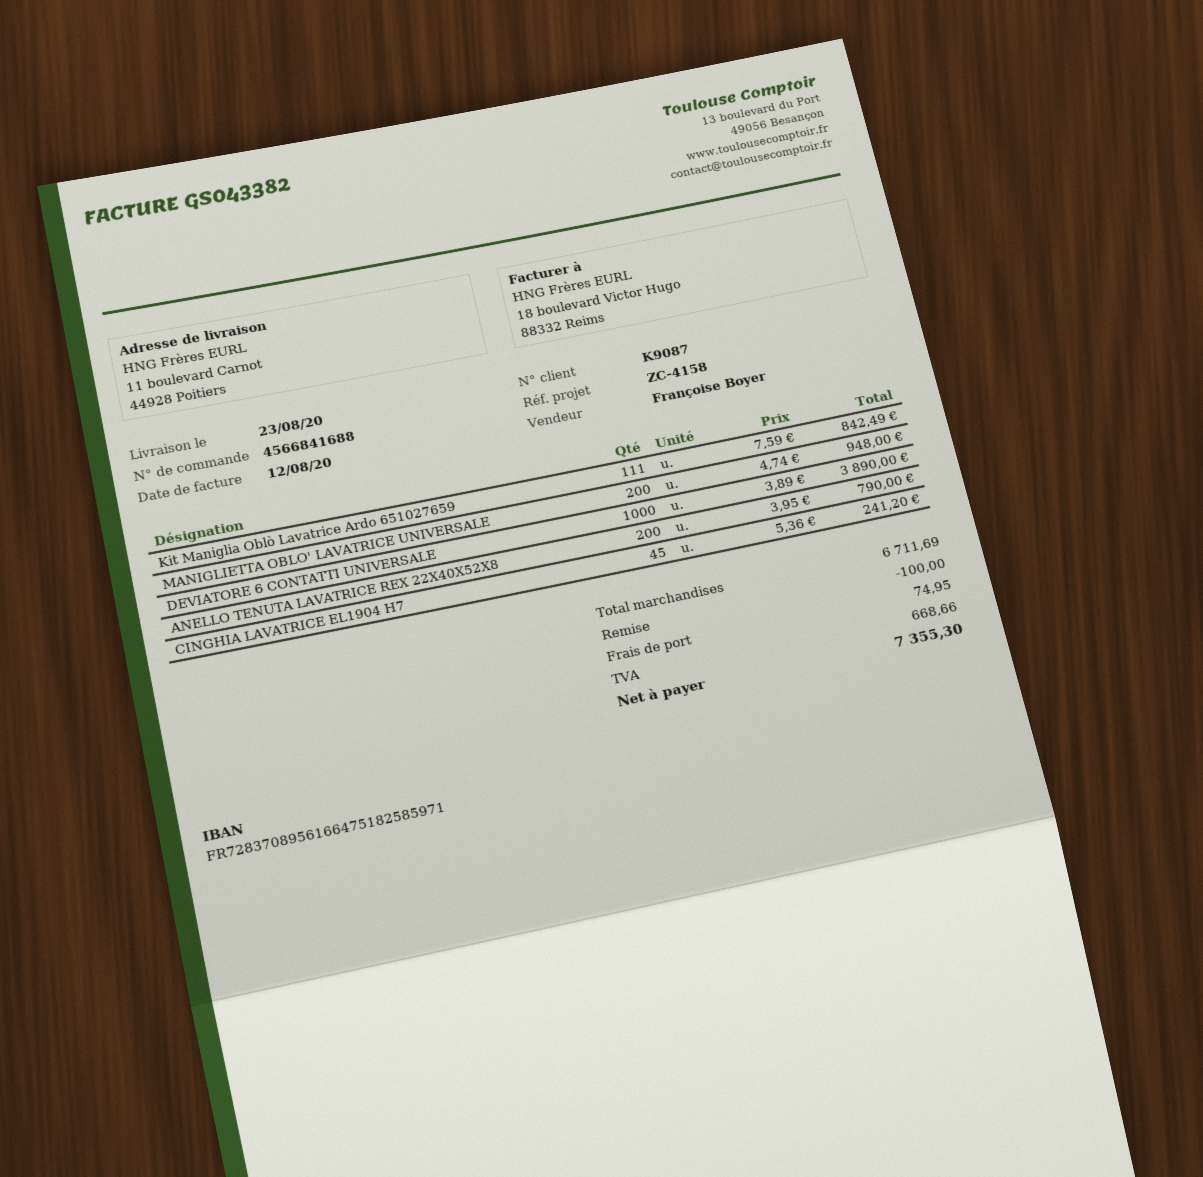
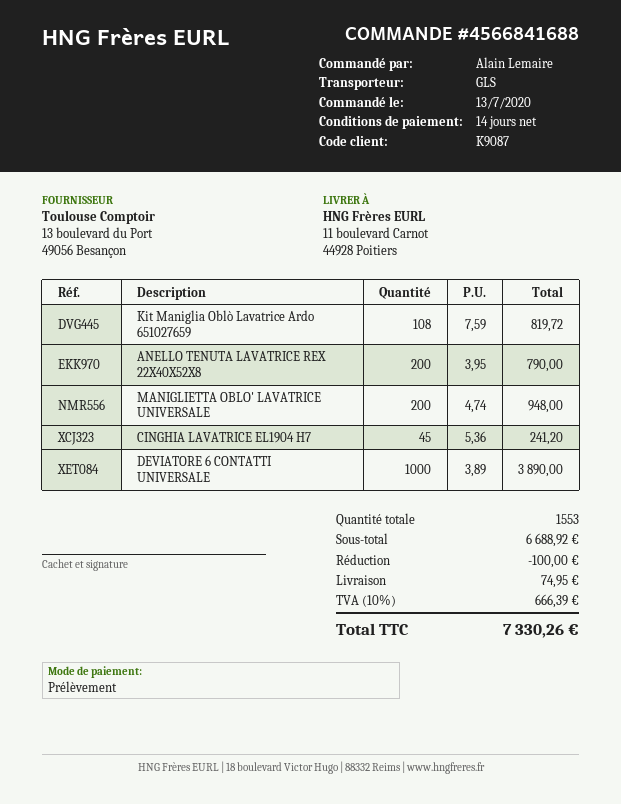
Kit Maniglia Oblò Lavatrice Ardo 651027659: 111 x 7.59 = 842.49 -> 108 x 7.59 = 819.72
subtotal: 6711.69 -> 6688.92
tax: 668.66 -> 666.39
total: 7355.30 -> 7330.26

